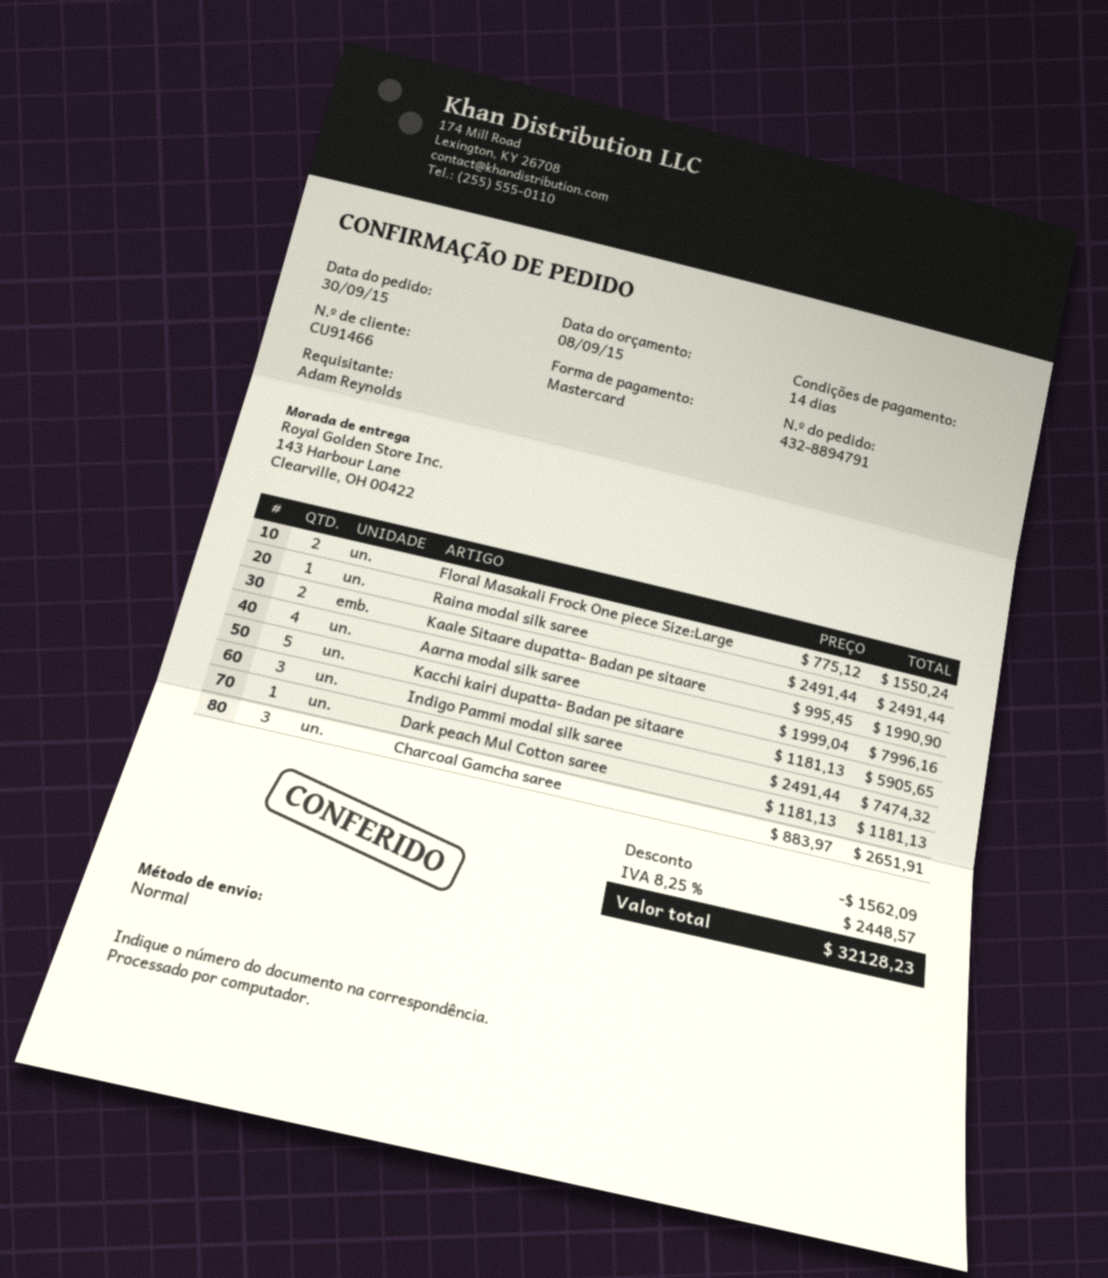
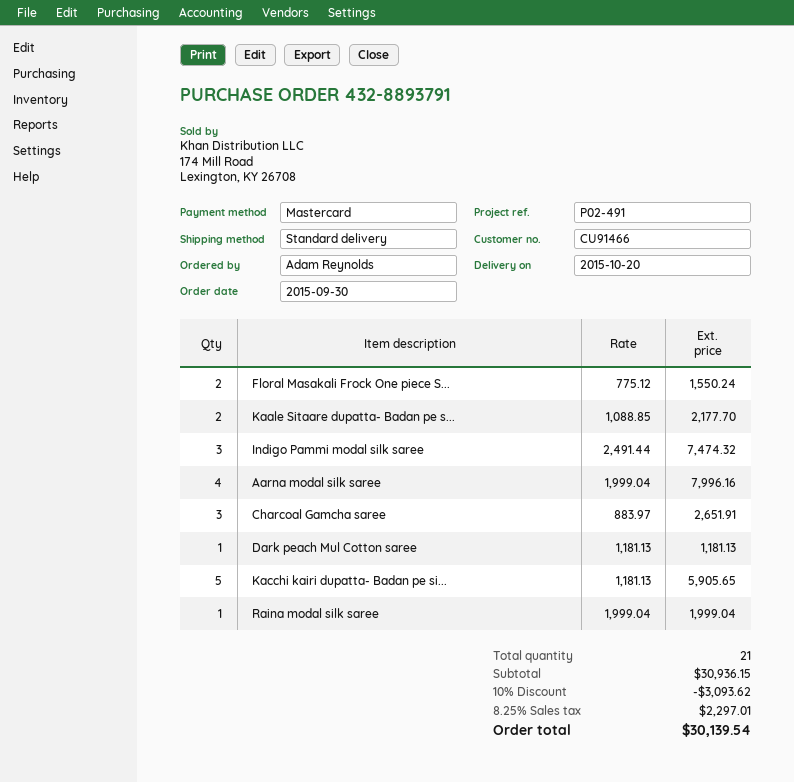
order number: 432-8894791 -> 432-8893791
Raina modal silk saree: 1 x 2491.44 = 2491.44 -> 1 x 1999.04 = 1999.04
Kaale Sitaare dupatta- Badan pe sitaare: 2 x 995.45 = 1990.90 -> 2 x 1088.85 = 2177.70
discount: 1562.09 -> 3093.62
tax: 8.25% = 2448.57 -> 8.25% = 2297.01
total: 32128.23 -> 30139.54

